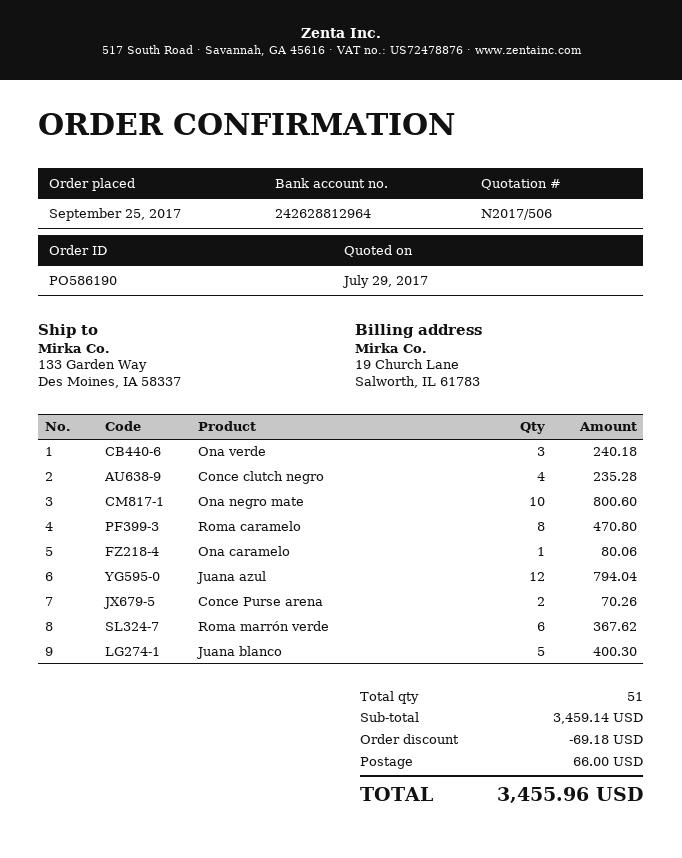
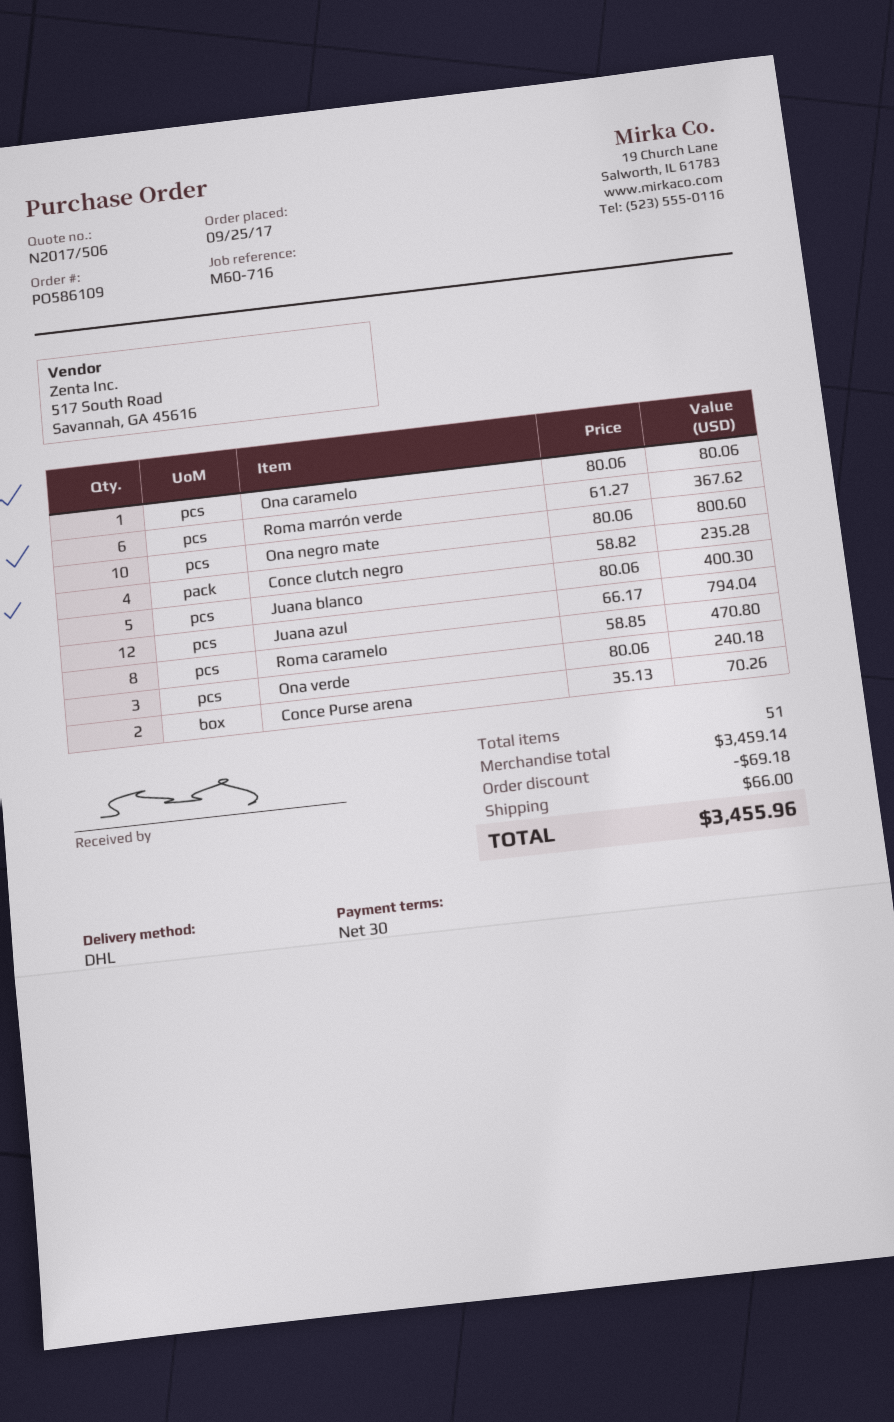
order number: PO586190 -> PO586109

